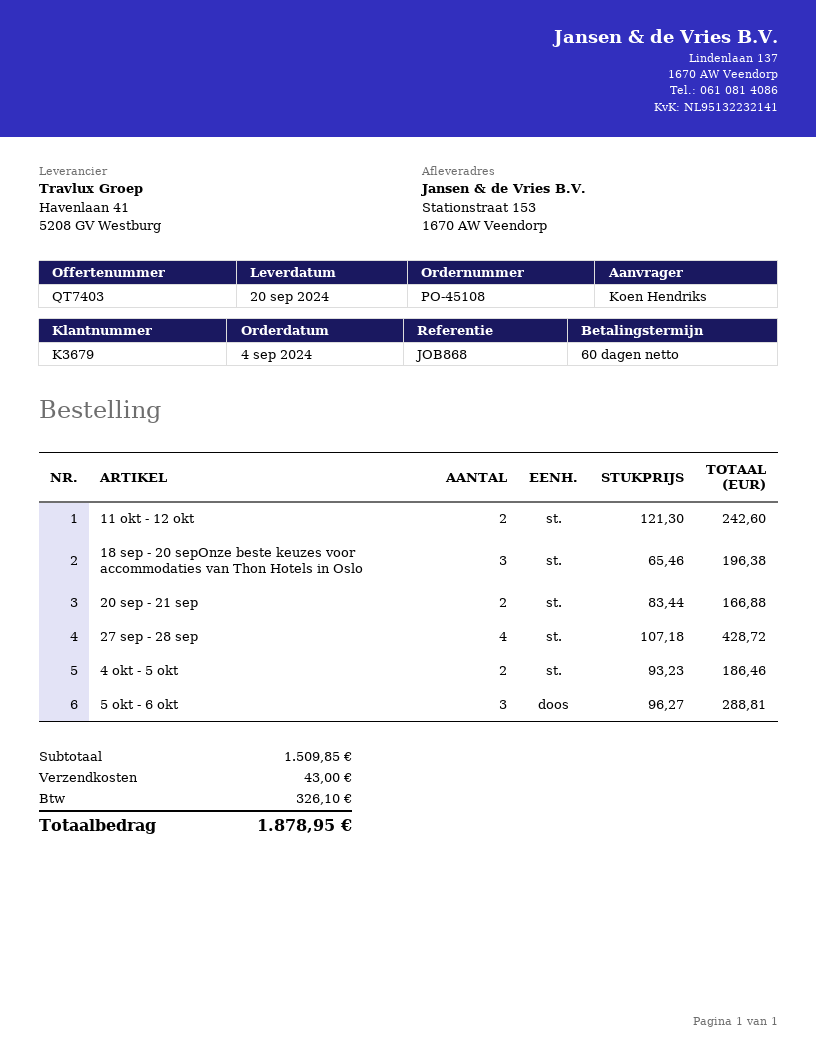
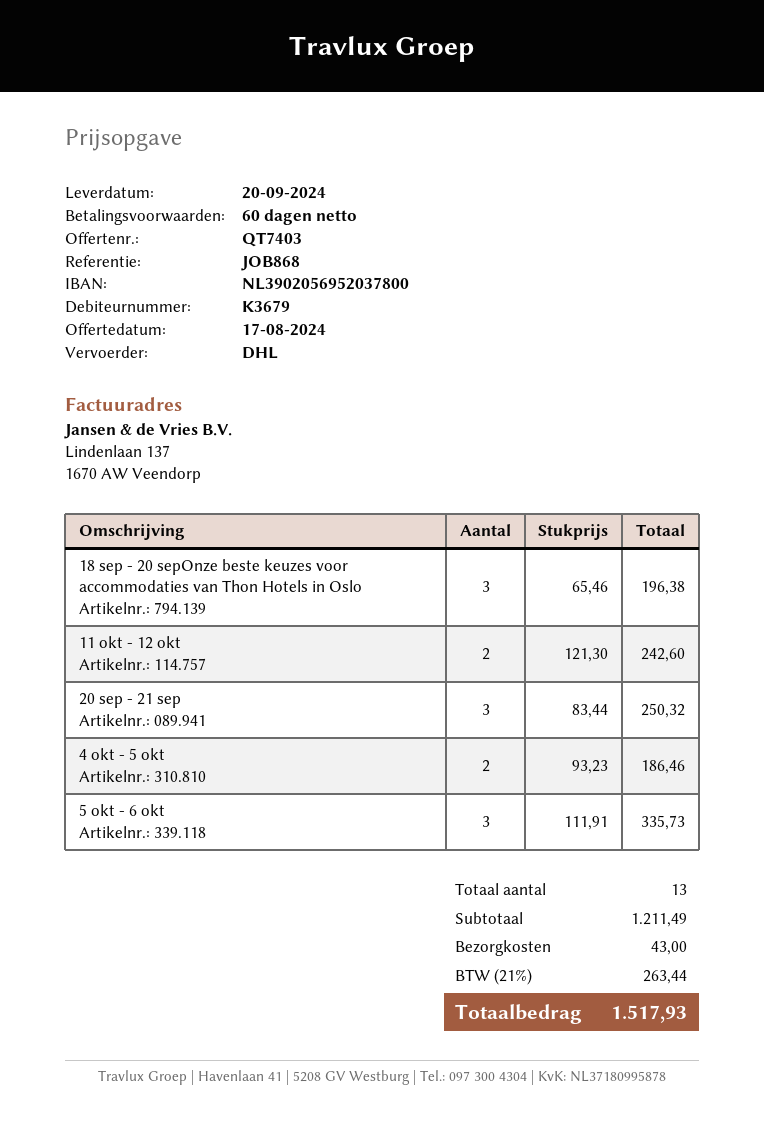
20 sep - 21 sep: 2 x 83.44 = 166.88 -> 3 x 83.44 = 250.32
27 sep - 28 sep: 4 x 107.18 = 428.72 -> none
5 okt - 6 okt: 3 x 96.27 = 288.81 -> 3 x 111.91 = 335.73
subtotal: 1509.85 -> 1211.49
tax: 326.10 -> 263.44
total: 1878.95 -> 1517.93

